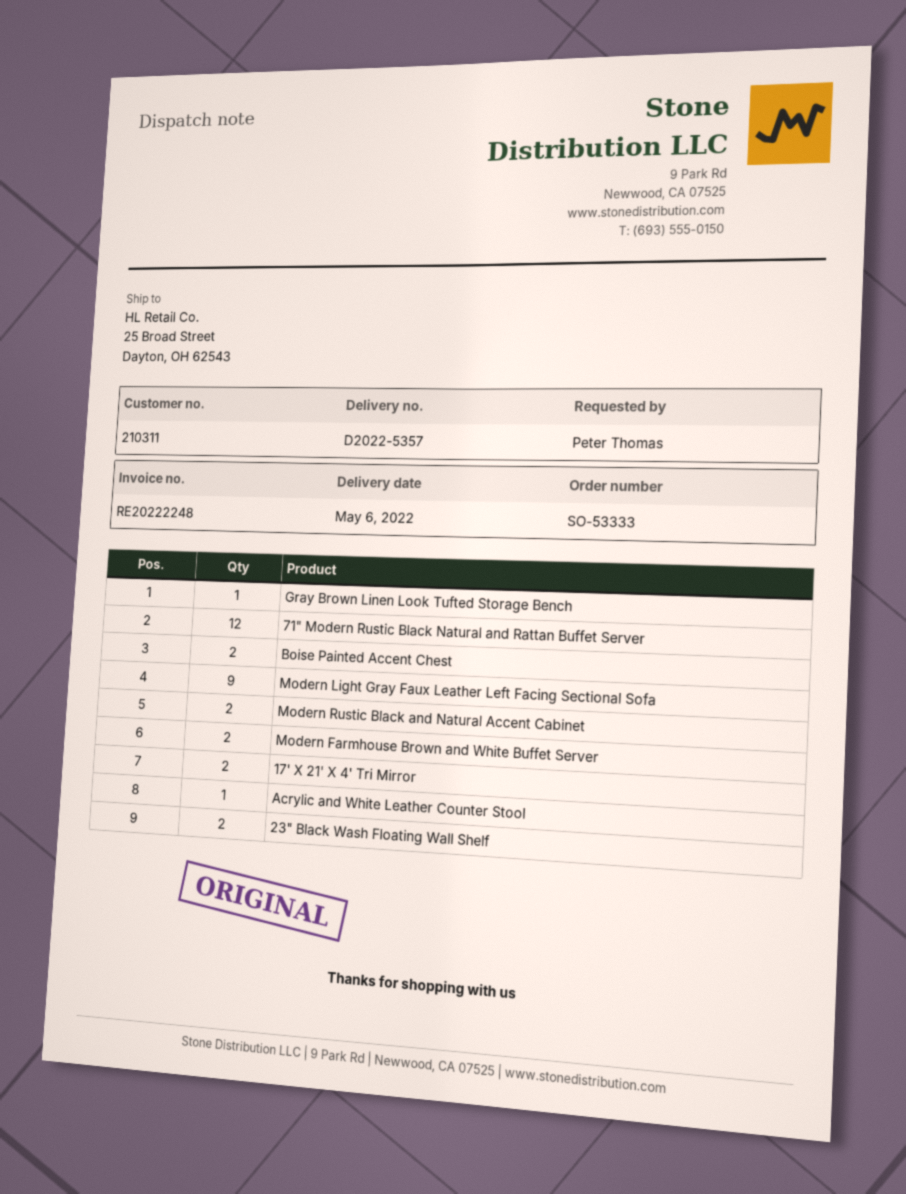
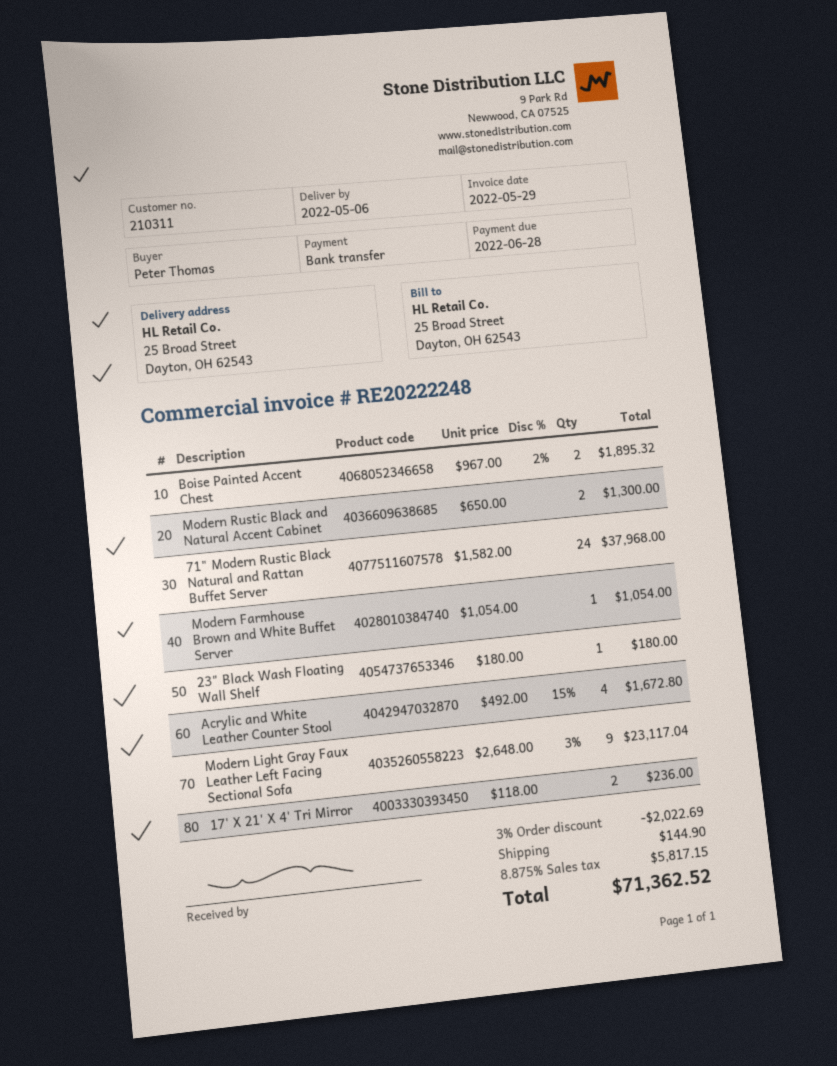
Gray Brown Linen Look Tufted Storage Bench: 1 -> none
71" Modern Rustic Black Natural and Rattan Buffet Server: 12 -> 24
Modern Farmhouse Brown and White Buffet Server: 2 -> 1
Acrylic and White Leather Counter Stool: 1 -> 4
23" Black Wash Floating Wall Shelf: 2 -> 1

